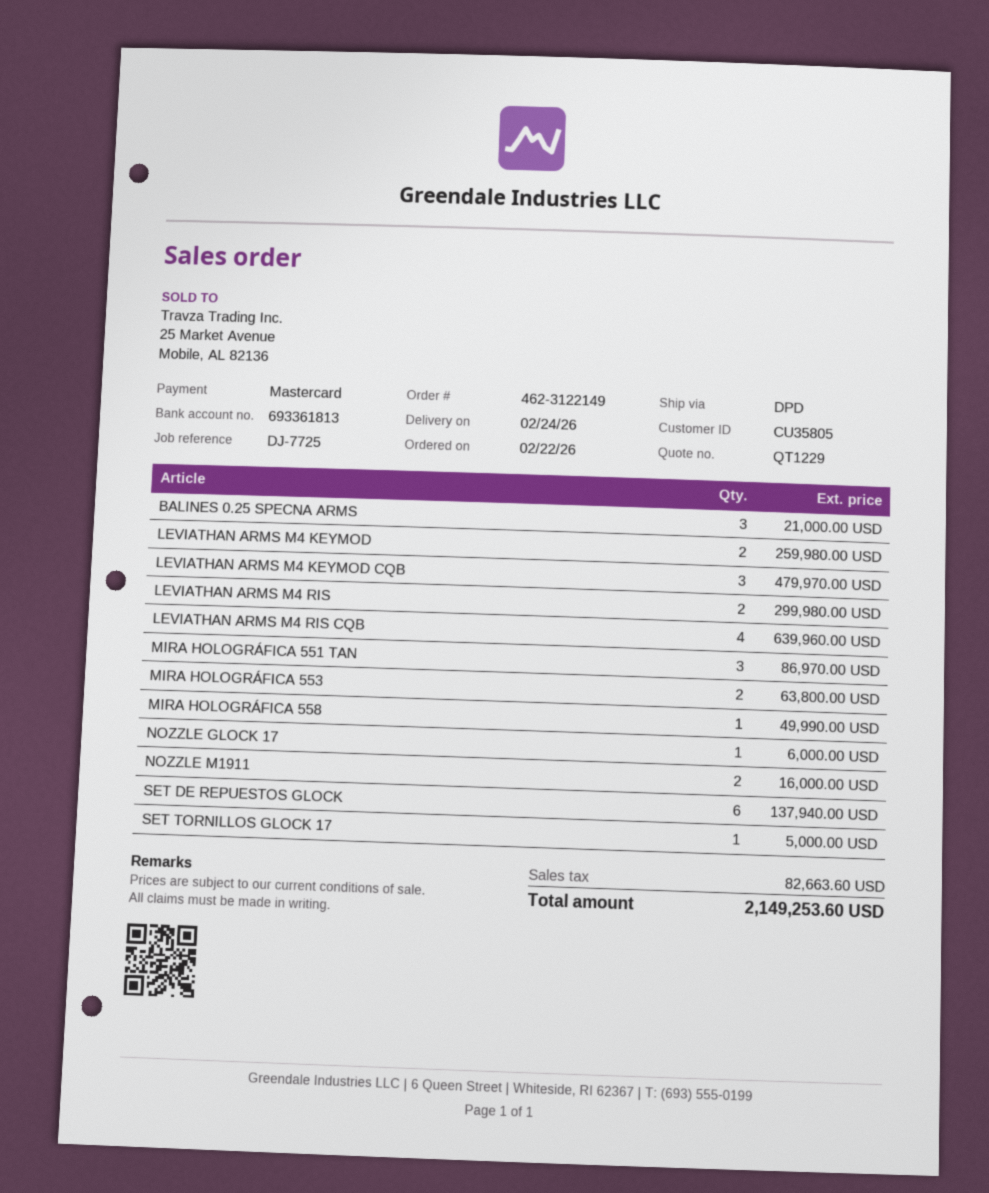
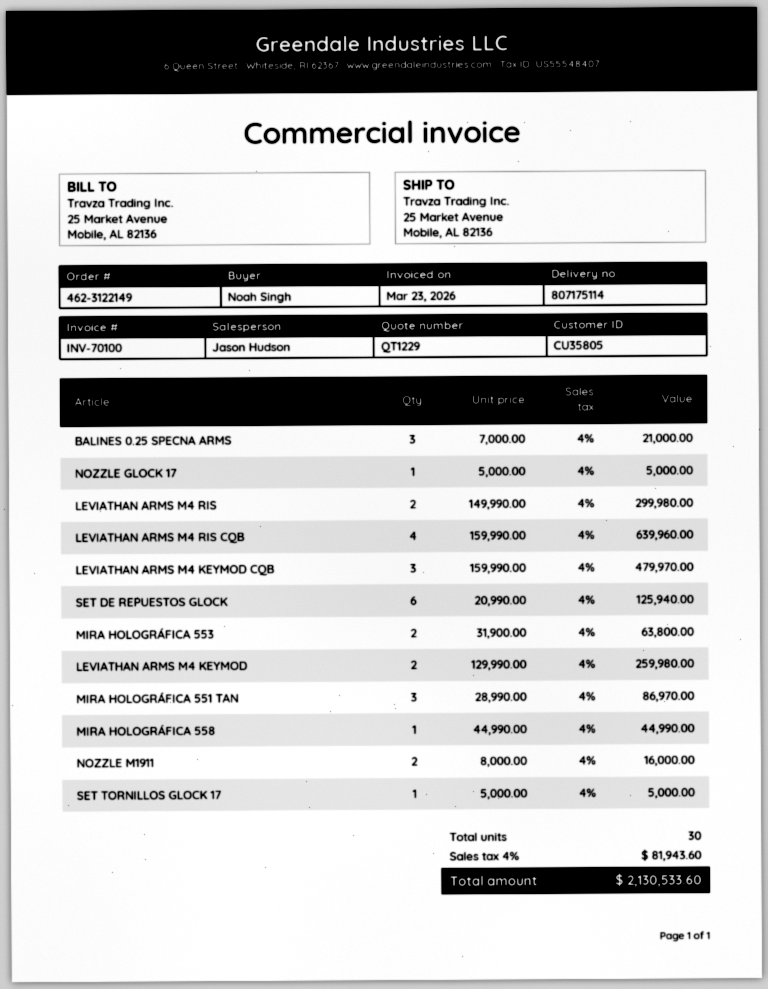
MIRA HOLOGRÁFICA 558: 1 for 49990.00 -> 1 for 44990.00
NOZZLE GLOCK 17: 1 for 6000.00 -> 1 for 5000.00
SET DE REPUESTOS GLOCK: 6 for 137940.00 -> 6 for 125940.00
tax: 82663.60 -> 81943.60
total: 2149253.60 -> 2130533.60

